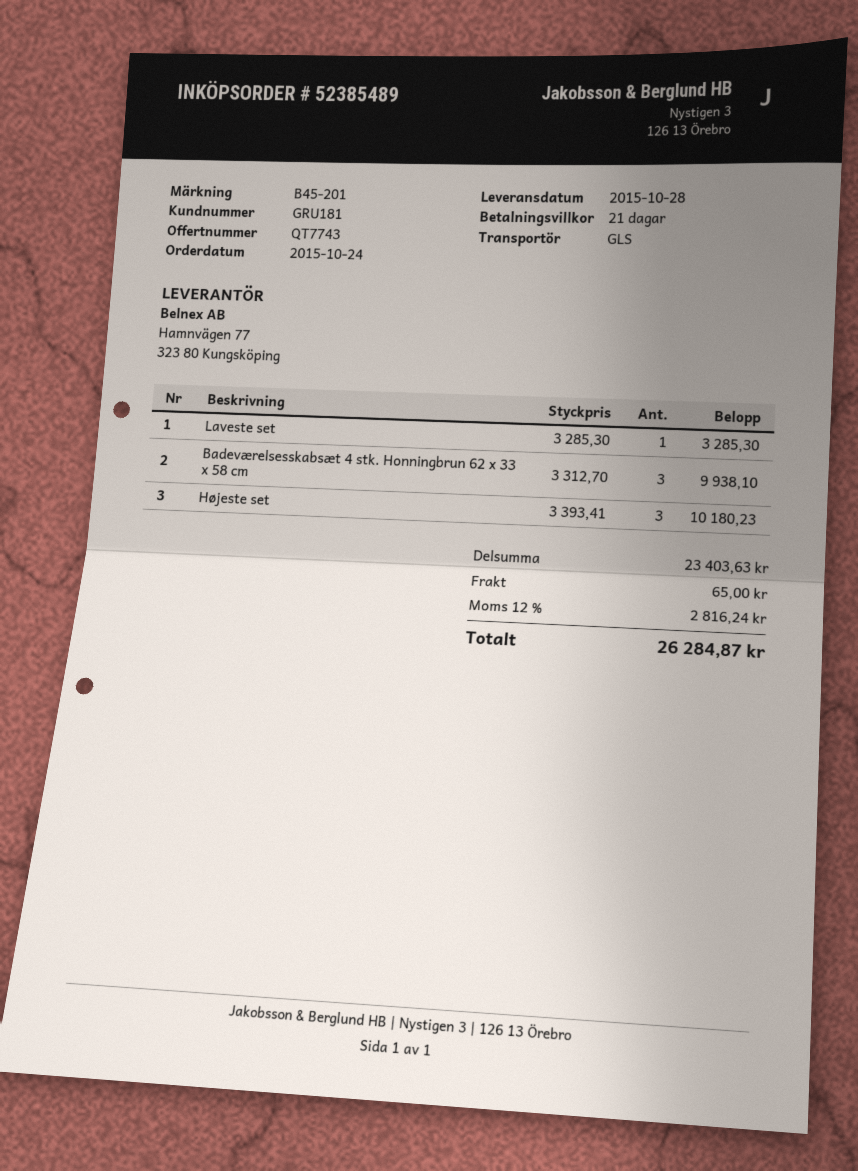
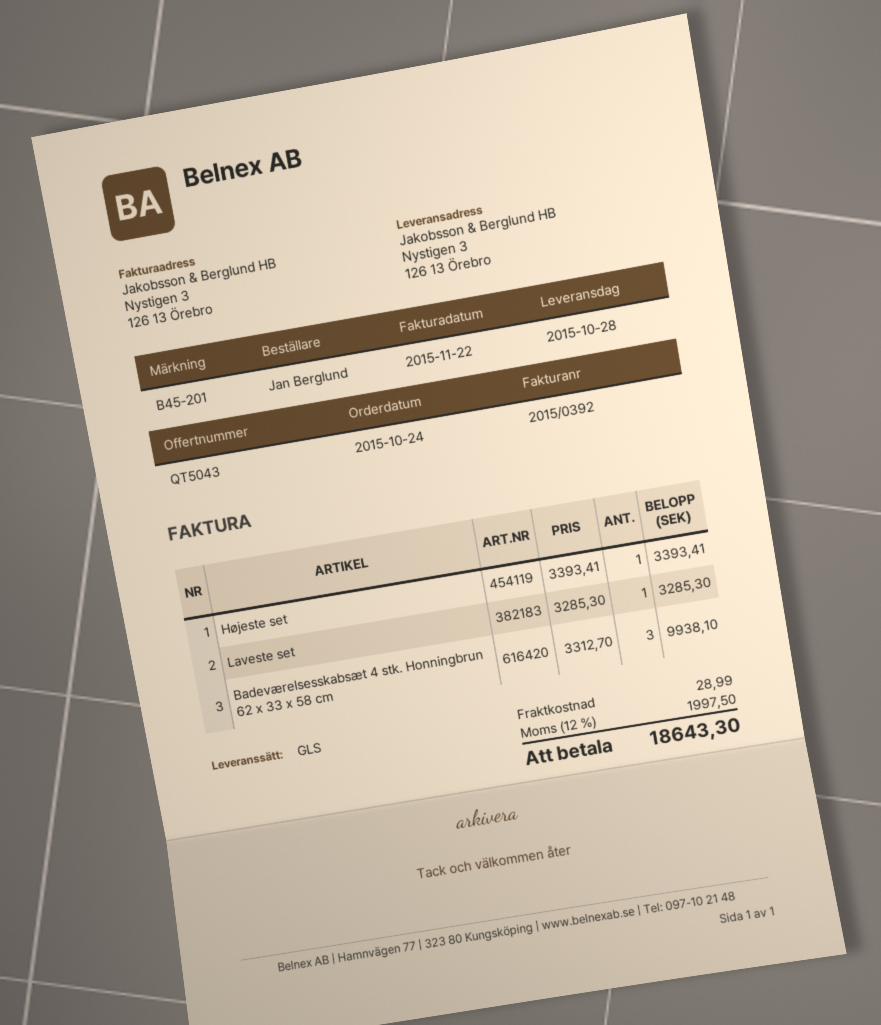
quote number: QT7743 -> QT5043
Højeste set: 3 x 3393.41 = 10180.23 -> 1 x 3393.41 = 3393.41
shipping: 65.00 -> 28.99
tax: 12% = 2816.24 -> 12% = 1997.50
total: 26284.87 -> 18643.30

